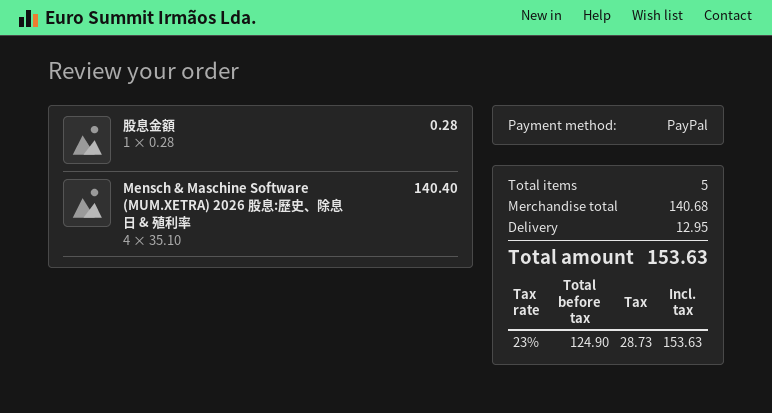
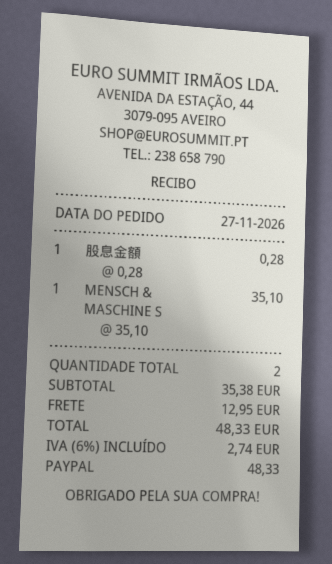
Mensch & Maschine Software (MUM.XETRA) 2026 股息:歷史、除息日 & 殖利率: 4 x 35.10 = 140.40 -> 1 x 35.10 = 35.10
total quantity: 5 -> 2
subtotal: 140.68 -> 35.38
tax: 23% = 28.73 -> 6% = 2.74
total: 153.63 -> 48.33

